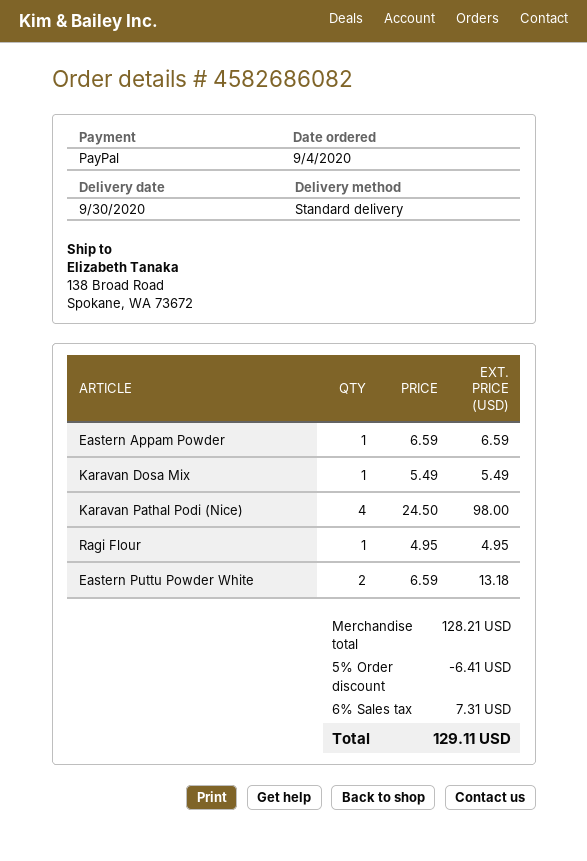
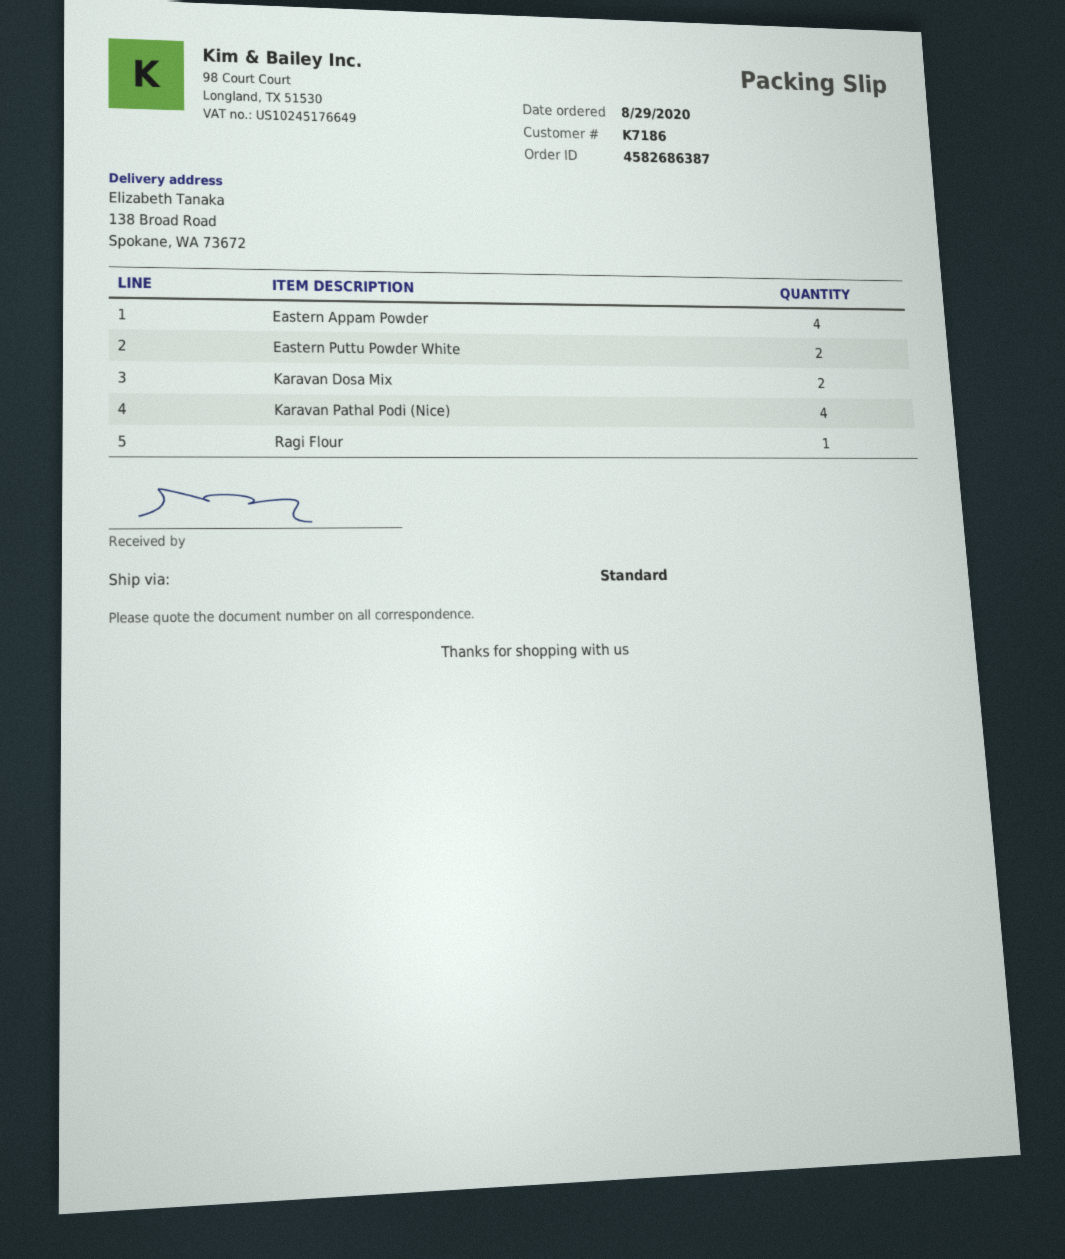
order number: 4582686082 -> 4582686387
order date: 2020-09-04 -> 2020-08-29
Eastern Appam Powder: 1 -> 4
Karavan Dosa Mix: 1 -> 2

